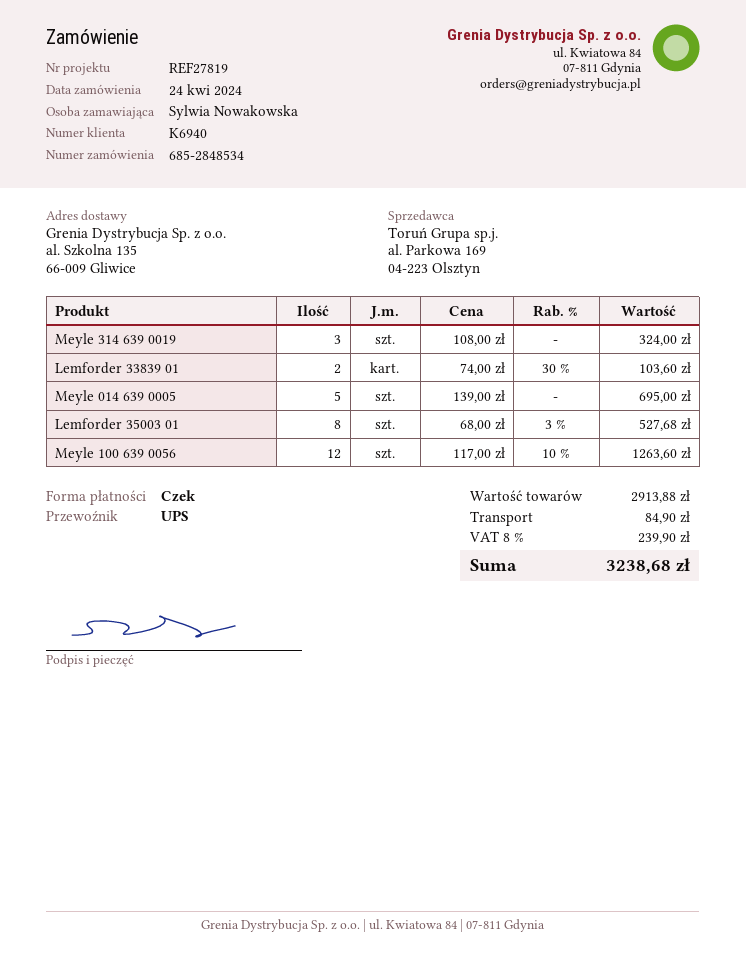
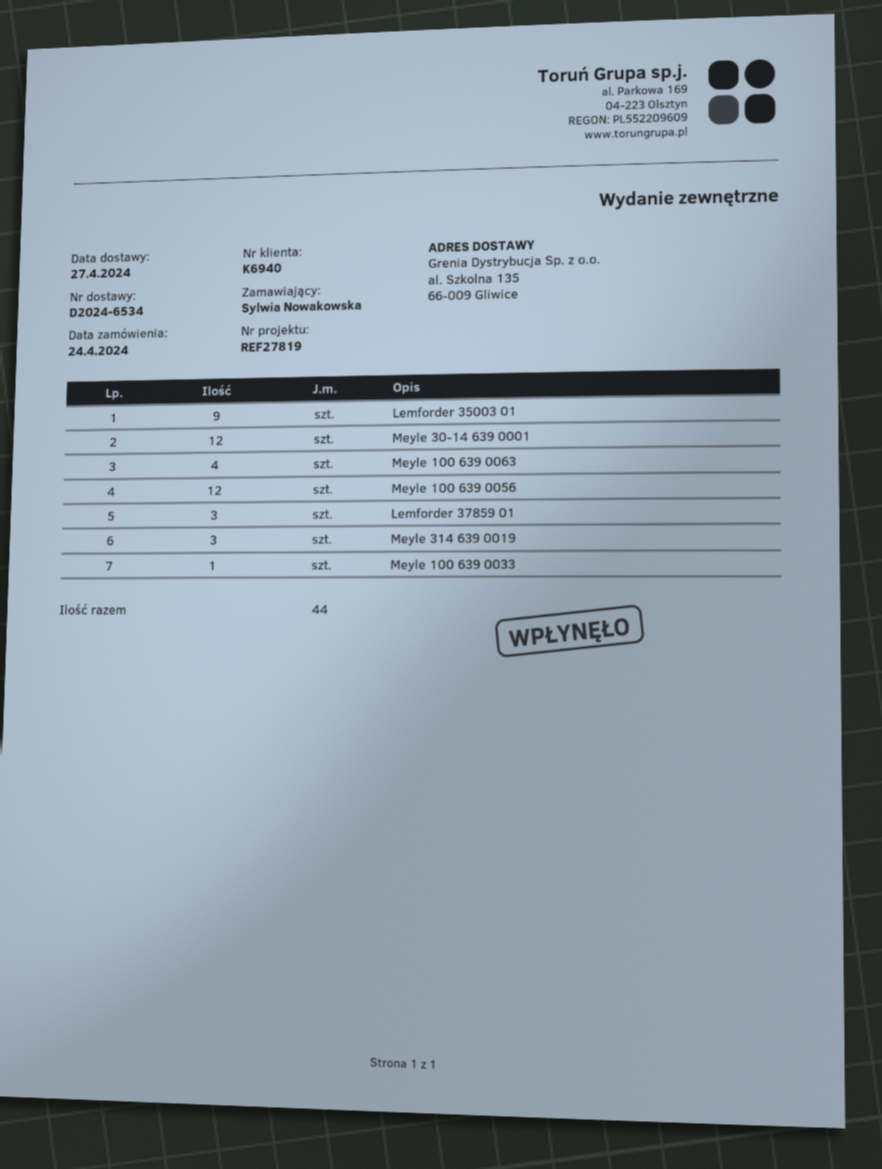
Lemforder 33839 01: 2 -> none
Meyle 014 639 0005: 5 -> none
Lemforder 35003 01: 8 -> 9
Meyle 30-14 639 0001: none -> 12
Meyle 100 639 0063: none -> 4
Lemforder 37859 01: none -> 3
Meyle 100 639 0033: none -> 1

